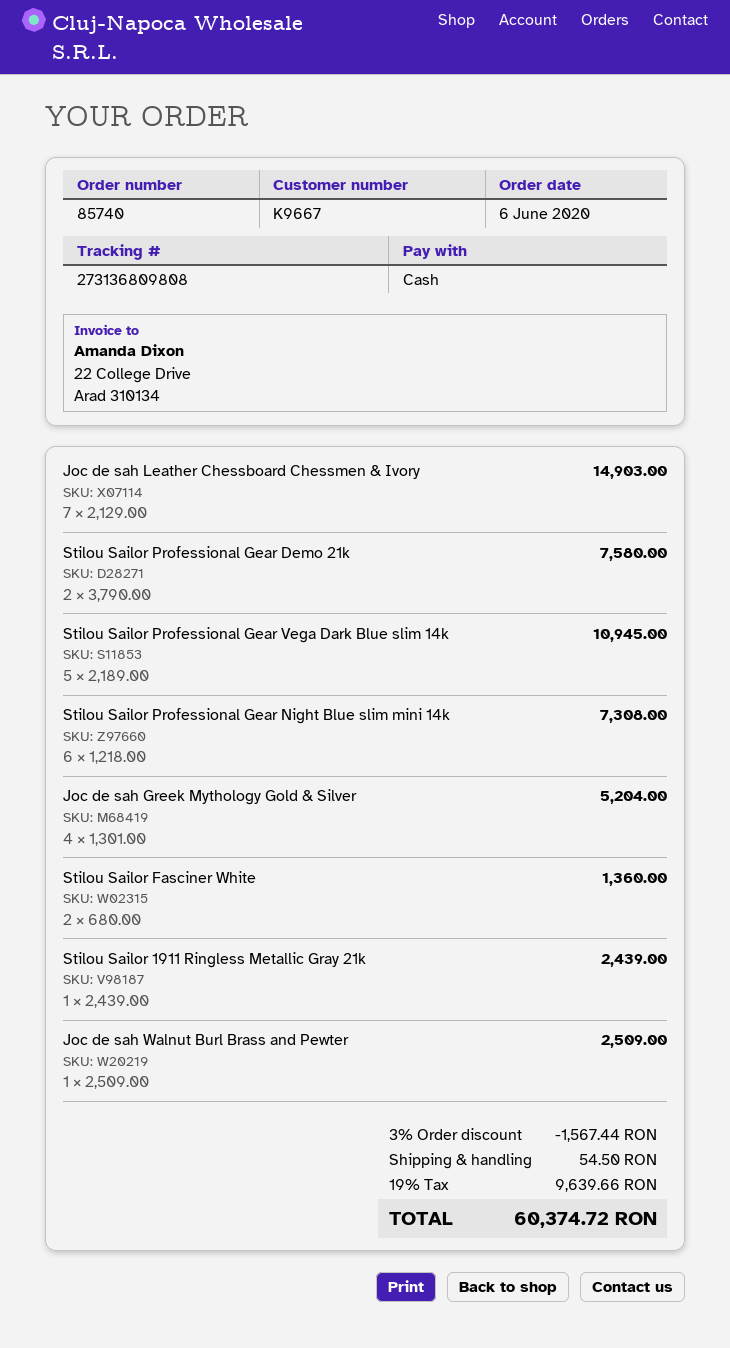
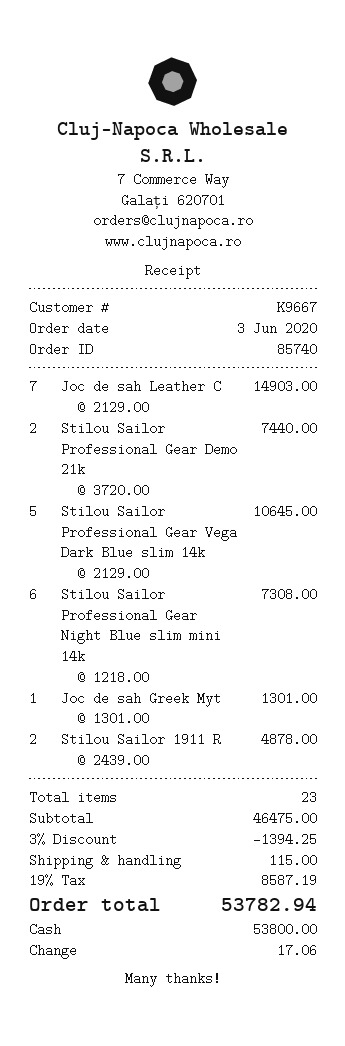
order date: 2020-06-06 -> 2020-06-03
Stilou Sailor Professional Gear Demo 21k: 2 x 3790.00 = 7580.00 -> 2 x 3720.00 = 7440.00
Stilou Sailor Professional Gear Vega Dark Blue slim 14k: 5 x 2189.00 = 10945.00 -> 5 x 2129.00 = 10645.00
Joc de sah Greek Mythology Gold & Silver: 4 x 1301.00 = 5204.00 -> 1 x 1301.00 = 1301.00
Stilou Sailor Fasciner White: 2 x 680.00 = 1360.00 -> none
Stilou Sailor 1911 Ringless Metallic Gray 21k: 1 x 2439.00 = 2439.00 -> 2 x 2439.00 = 4878.00
Joc de sah Walnut Burl Brass and Pewter: 1 x 2509.00 = 2509.00 -> none
discount: 3% = 1567.44 -> 3% = 1394.25
shipping: 54.50 -> 115.00
tax: 19% = 9639.66 -> 19% = 8587.19
total: 60374.72 -> 53782.94

